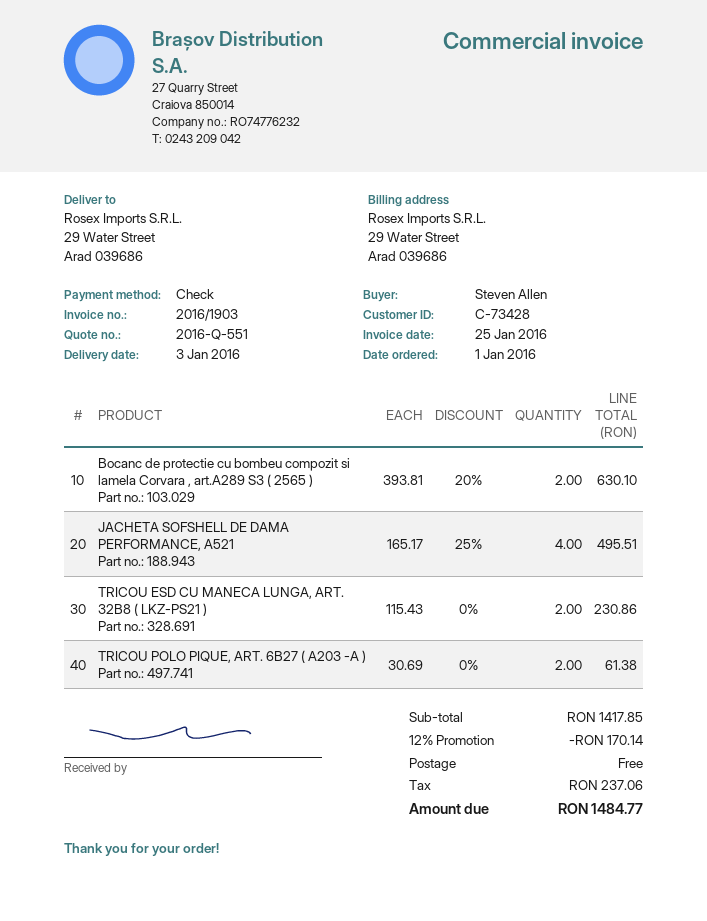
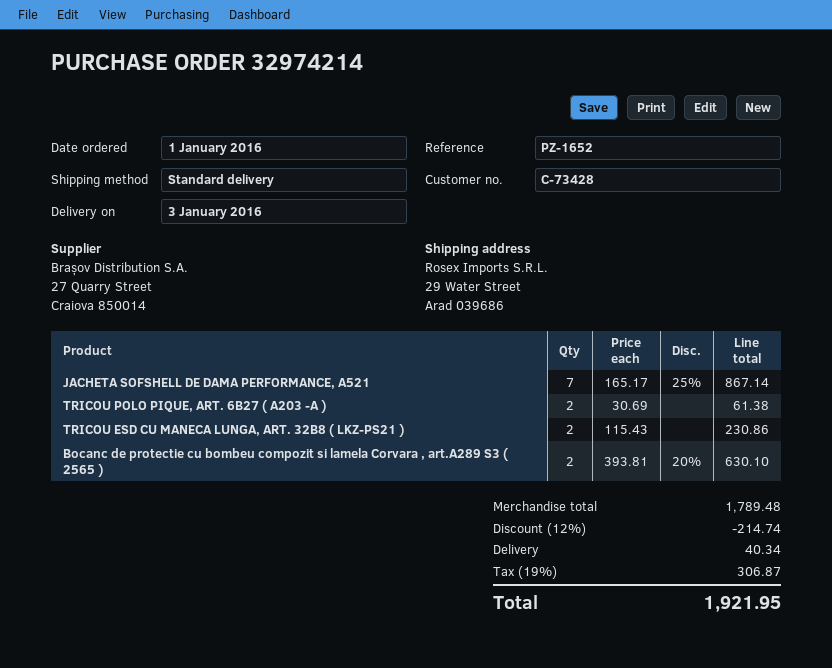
JACHETA SOFSHELL DE DAMA PERFORMANCE, A521: 4 x 165.17 - 25% = 495.51 -> 7 x 165.17 - 25% = 867.14
subtotal: 1417.85 -> 1789.48
discount: 12% = 170.14 -> 12% = 214.74
shipping: 0.00 -> 40.34
tax: 237.06 -> 306.87
total: 1484.77 -> 1921.95

